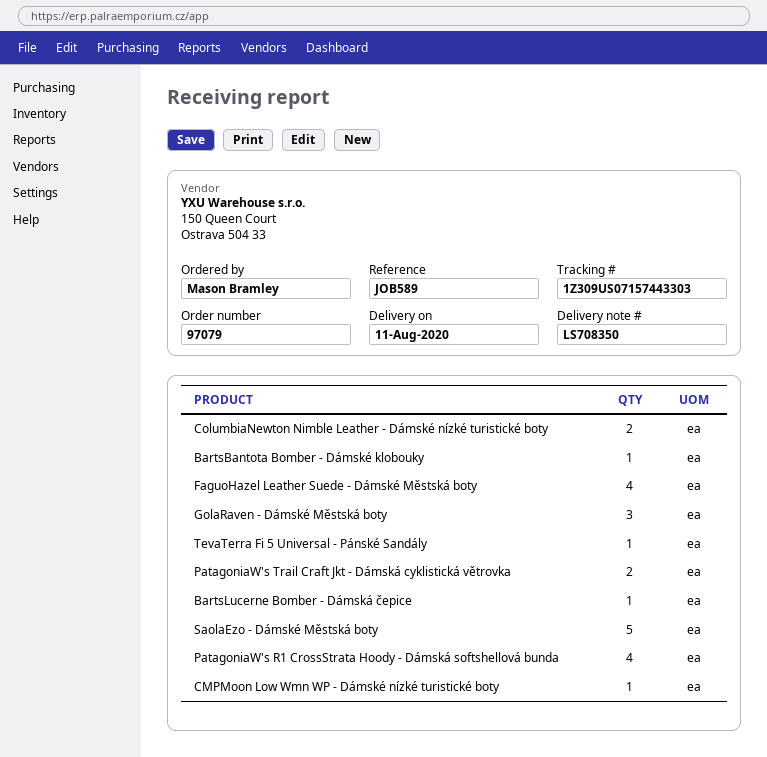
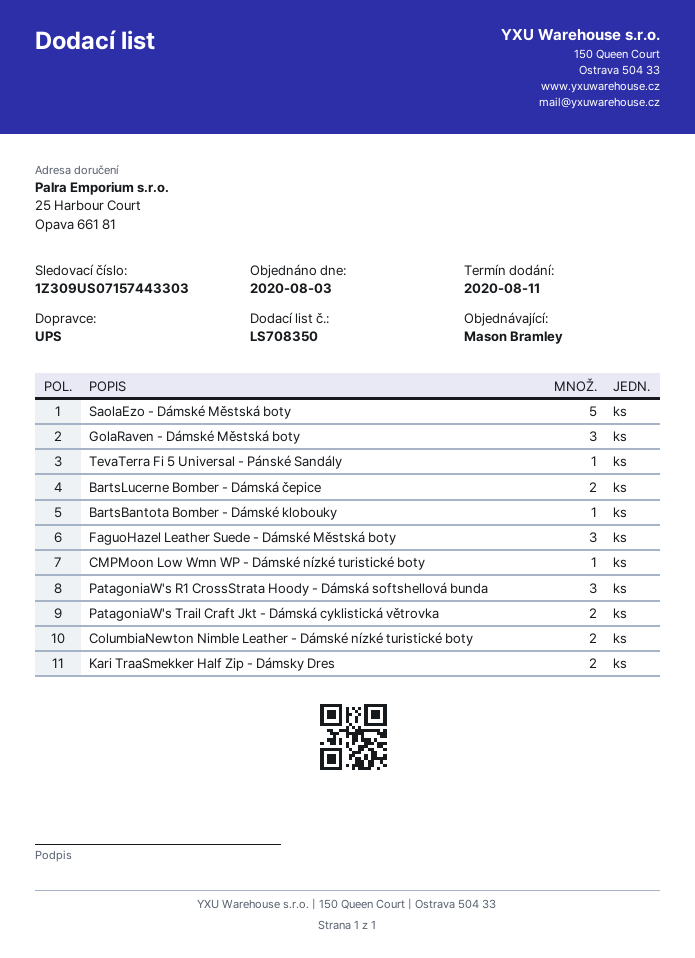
FaguoHazel Leather Suede - Dámské Městská boty: 4 -> 3
BartsLucerne Bomber - Dámská čepice: 1 -> 2
PatagoniaW's R1 CrossStrata Hoody - Dámská softshellová bunda: 4 -> 3
Kari TraaSmekker Half Zip - Dámsky Dres: none -> 2

